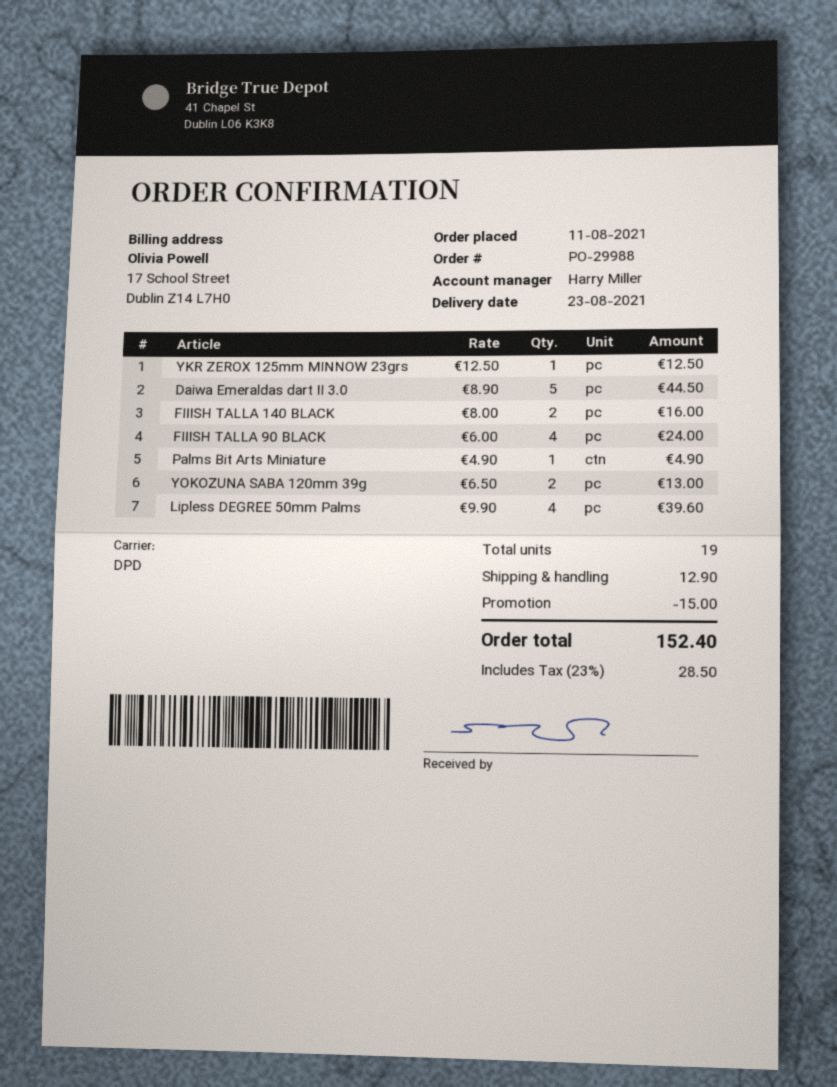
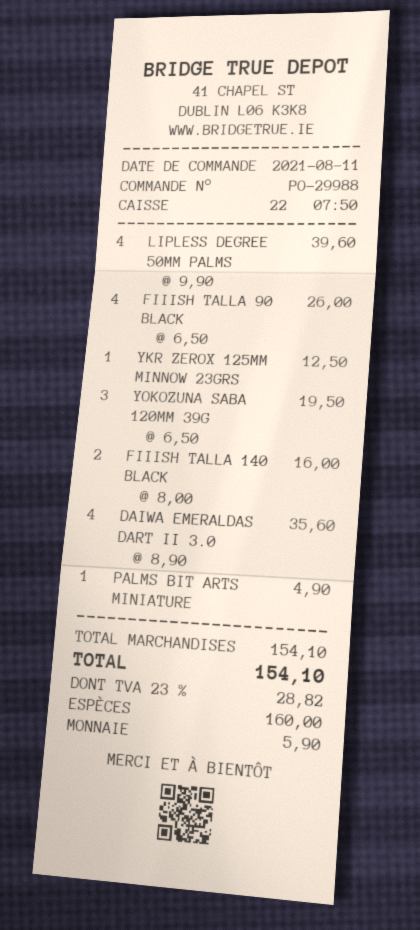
Daiwa Emeraldas dart II 3.0: 5 x 8.90 = 44.50 -> 4 x 8.90 = 35.60
FIIISH TALLA 90 BLACK: 4 x 6.00 = 24.00 -> 4 x 6.50 = 26.00
YOKOZUNA SABA 120mm 39g: 2 x 6.50 = 13.00 -> 3 x 6.50 = 19.50
discount: 15.00 -> none
shipping: 12.90 -> none
tax: 23% = 28.50 -> 23% = 28.82
total: 152.40 -> 154.10

